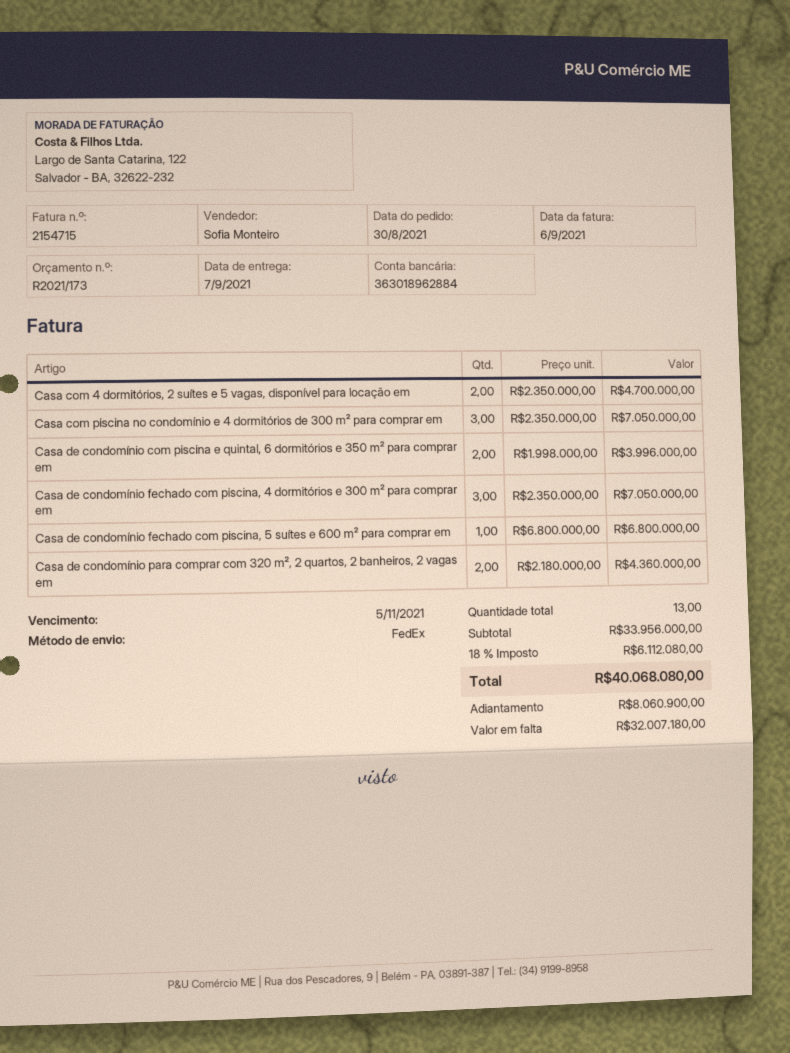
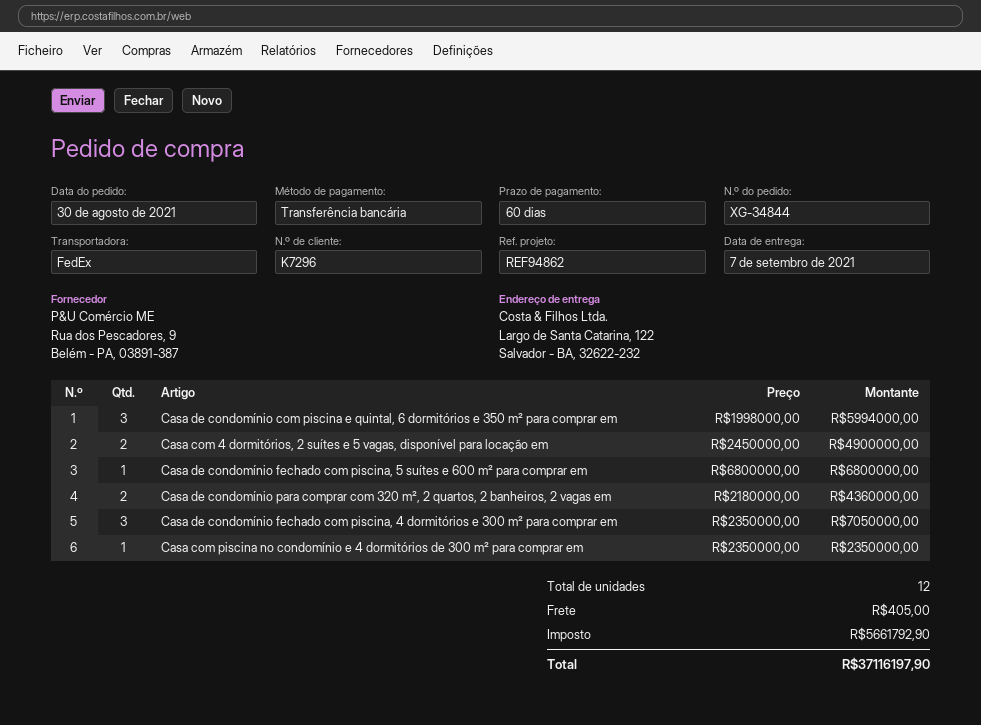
Casa com 4 dormitórios, 2 suítes e 5 vagas, disponível para locação em: 2 x 2350000.00 = 4700000.00 -> 2 x 2450000.00 = 4900000.00
Casa com piscina no condomínio e 4 dormitórios de 300 m² para comprar em: 3 x 2350000.00 = 7050000.00 -> 1 x 2350000.00 = 2350000.00
Casa de condomínio com piscina e quintal, 6 dormitórios e 350 m² para comprar em: 2 x 1998000.00 = 3996000.00 -> 3 x 1998000.00 = 5994000.00
total quantity: 13 -> 12
shipping: none -> 405.00
tax: 6112080.00 -> 5661792.90
total: 40068080.00 -> 37116197.90

